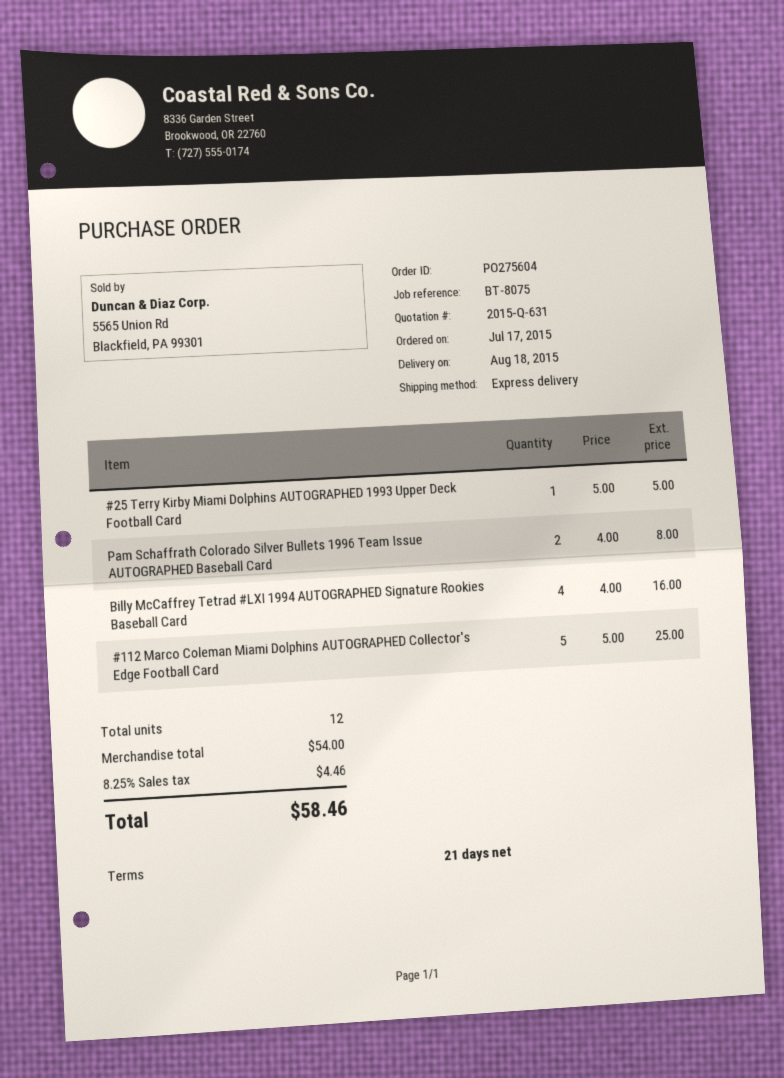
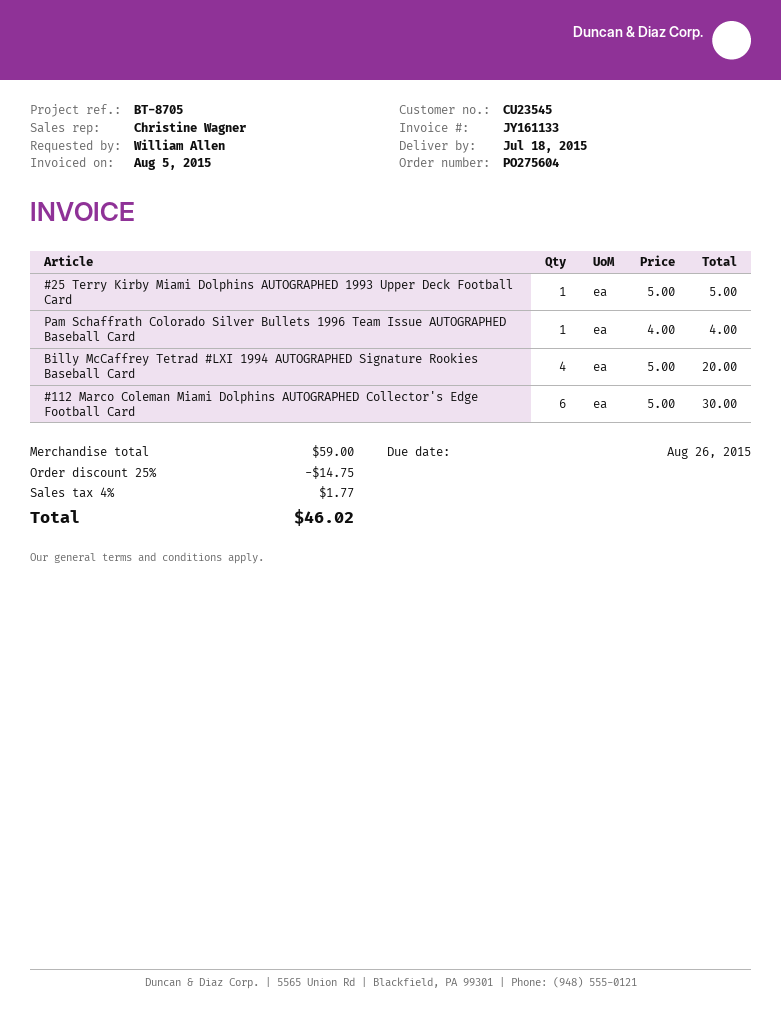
delivery date: 2015-08-18 -> 2015-07-18
reference: BT-8075 -> BT-8705
Pam Schaffrath Colorado Silver Bullets 1996 Team Issue AUTOGRAPHED Baseball Card: 2 x 4.00 = 8.00 -> 1 x 4.00 = 4.00
Billy McCaffrey Tetrad #LXI 1994 AUTOGRAPHED Signature Rookies Baseball Card: 4 x 4.00 = 16.00 -> 4 x 5.00 = 20.00
#112 Marco Coleman Miami Dolphins AUTOGRAPHED Collector's Edge Football Card: 5 x 5.00 = 25.00 -> 6 x 5.00 = 30.00
subtotal: 54.00 -> 59.00
discount: none -> 25% = 14.75
tax: 8.25% = 4.46 -> 4% = 1.77
total: 58.46 -> 46.02

